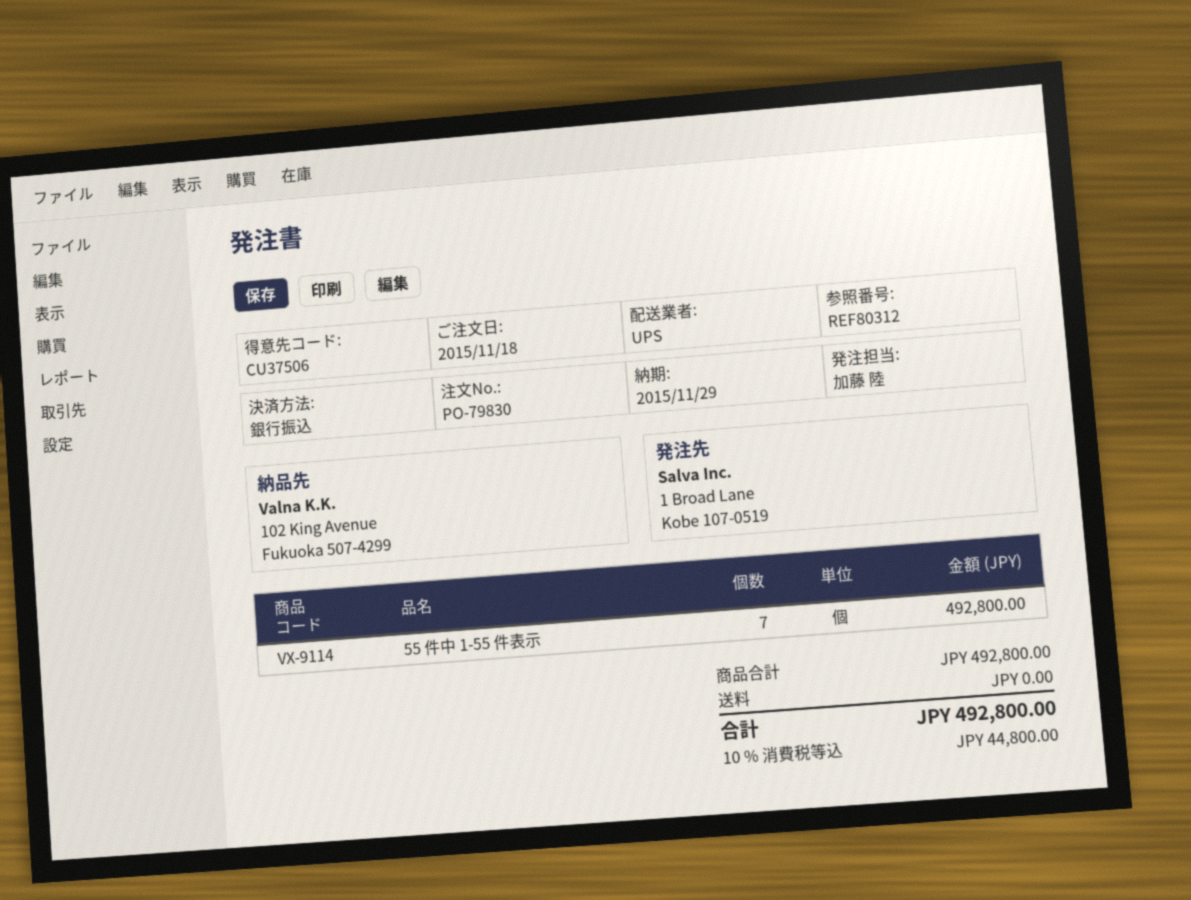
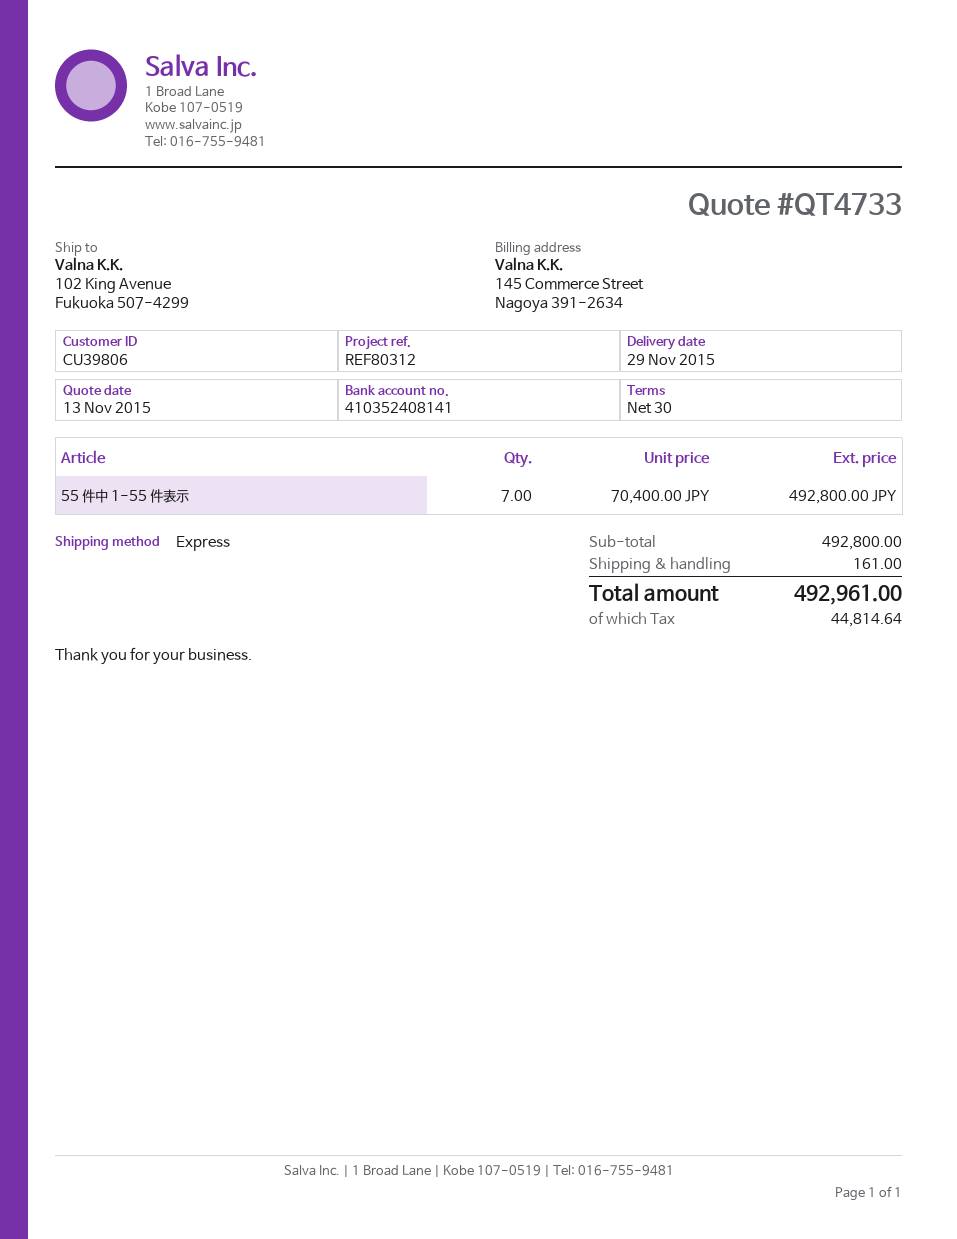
customer number: CU37506 -> CU39806
shipping method: UPS -> express
shipping: 0.00 -> 161.00
tax: 44800.00 -> 44814.64
total: 492800.00 -> 492961.00

